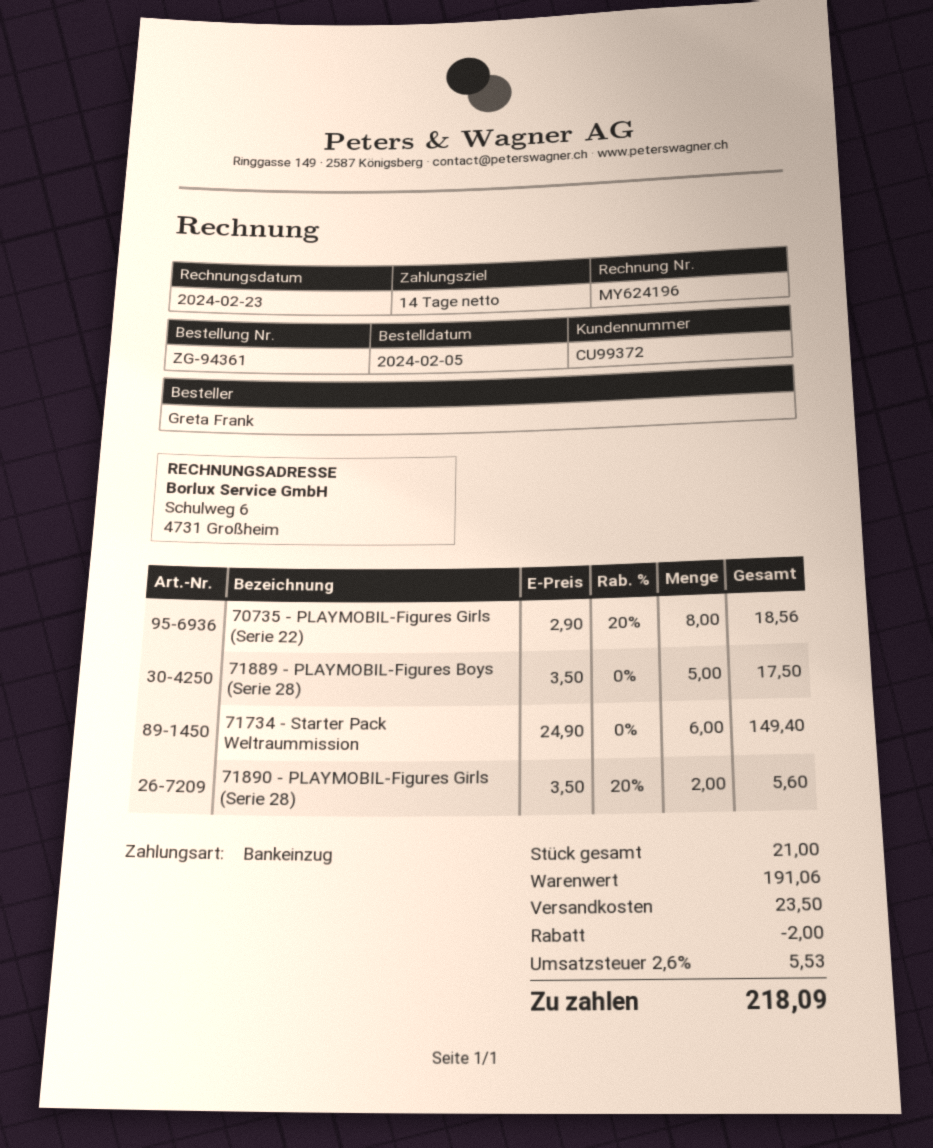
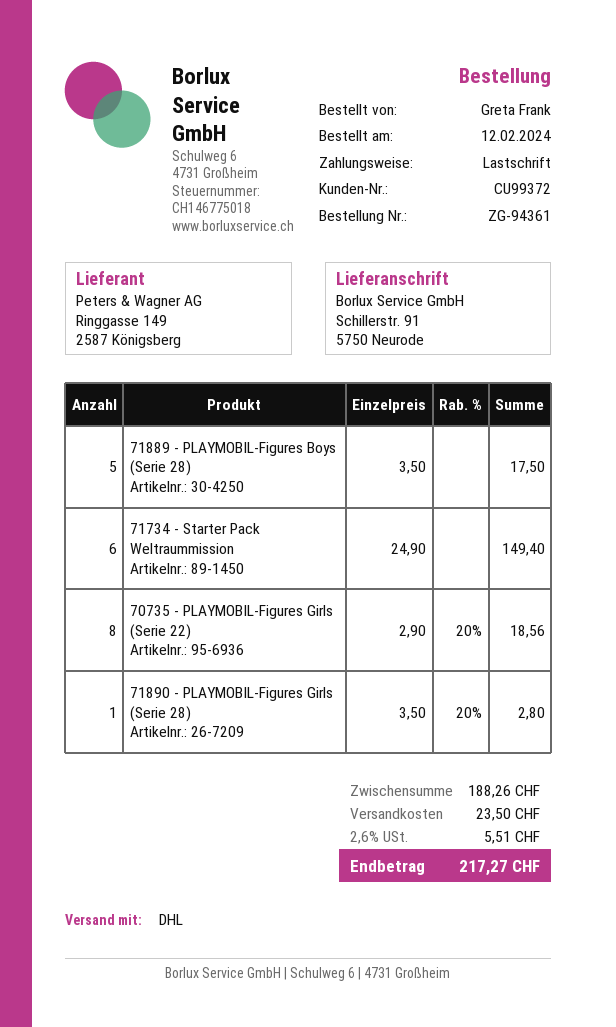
order date: 2024-02-05 -> 2024-02-12
71890 - PLAYMOBIL-Figures Girls (Serie 28): 2 x 3.50 - 20% = 5.60 -> 1 x 3.50 - 20% = 2.80
subtotal: 191.06 -> 188.26
discount: 2.00 -> none
tax: 2.6% = 5.53 -> 2.6% = 5.51
total: 218.09 -> 217.27

